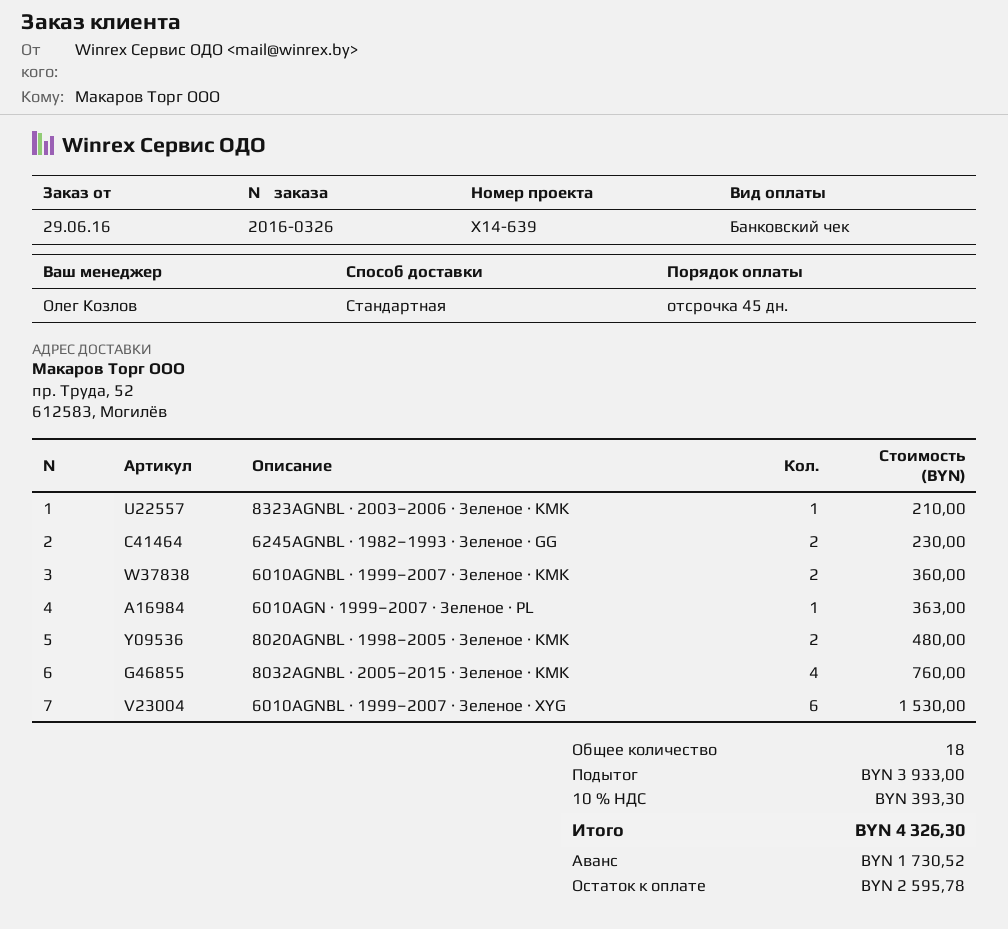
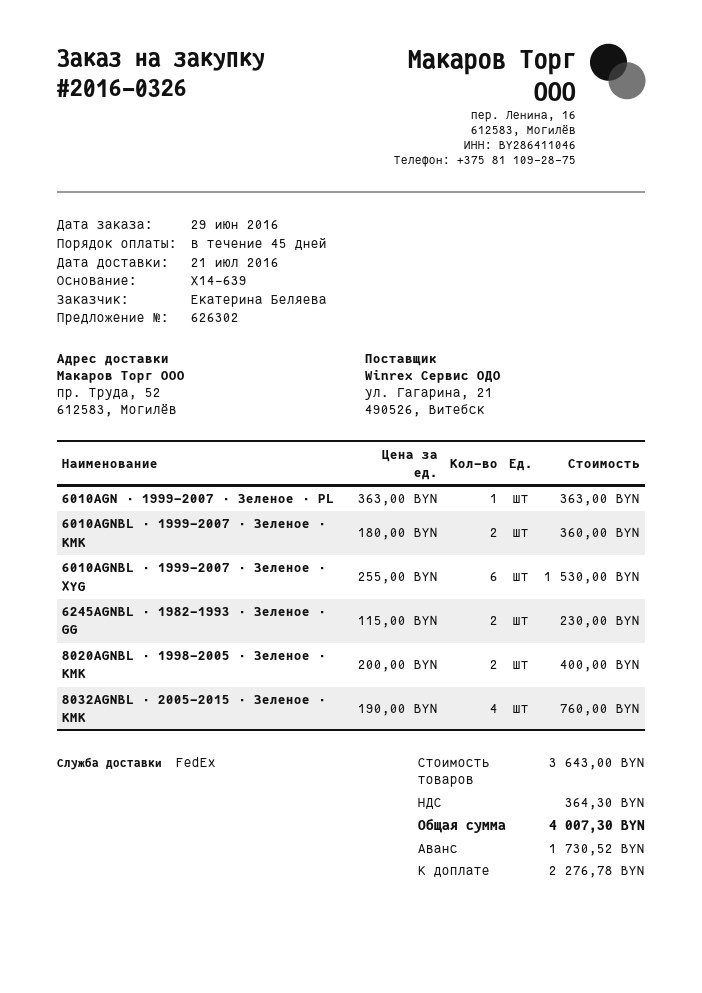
shipping method: standard -> FedEx
8323AGNBL · 2003–2006 · Зеленое · KMK: 1 for 210.00 -> none
8020AGNBL · 1998–2005 · Зеленое · KMK: 2 for 480.00 -> 2 for 400.00
subtotal: 3933.00 -> 3643.00
tax: 393.30 -> 364.30
total: 4326.30 -> 4007.30
balance: 2595.78 -> 2276.78

